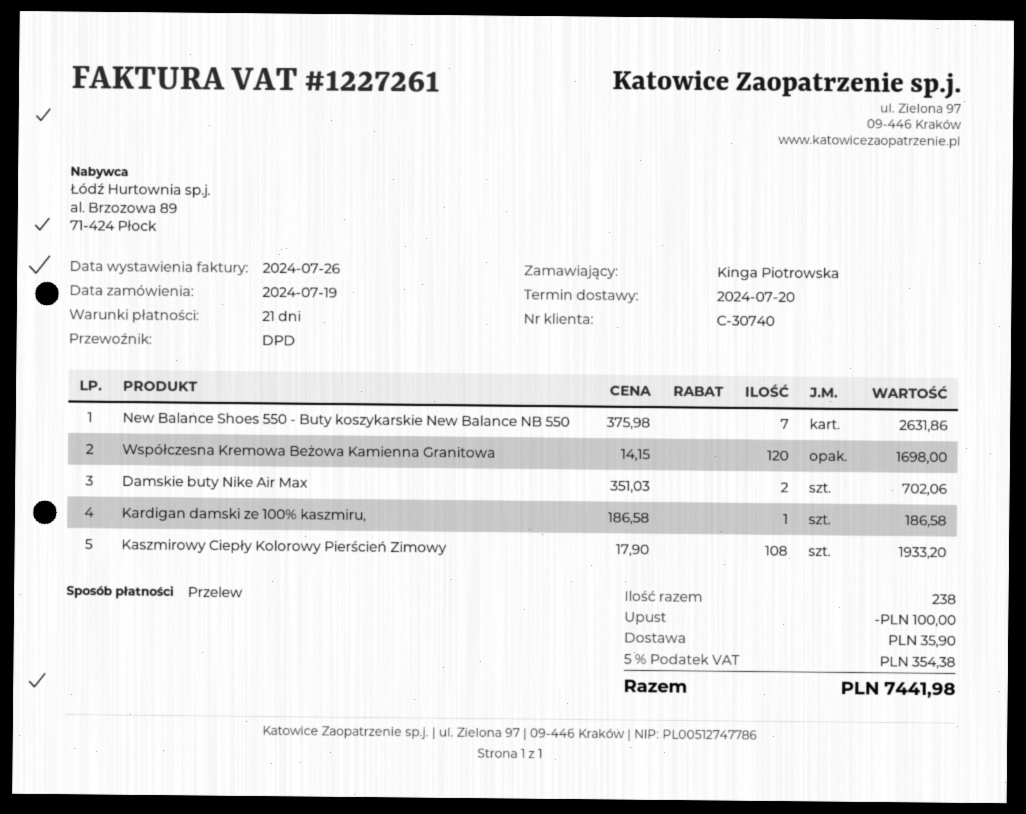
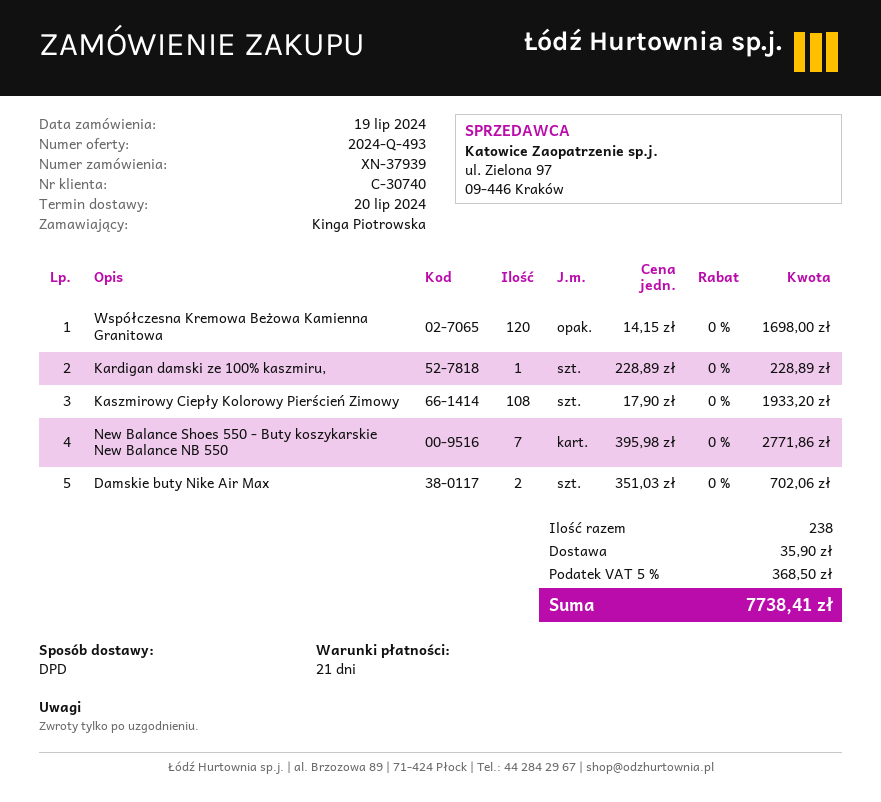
New Balance Shoes 550 - Buty koszykarskie New Balance NB 550: 7 x 375.98 = 2631.86 -> 7 x 395.98 = 2771.86
Kardigan damski ze 100% kaszmiru,: 1 x 186.58 = 186.58 -> 1 x 228.89 = 228.89
discount: 100.00 -> none
tax: 5% = 354.38 -> 5% = 368.50
total: 7441.98 -> 7738.41

